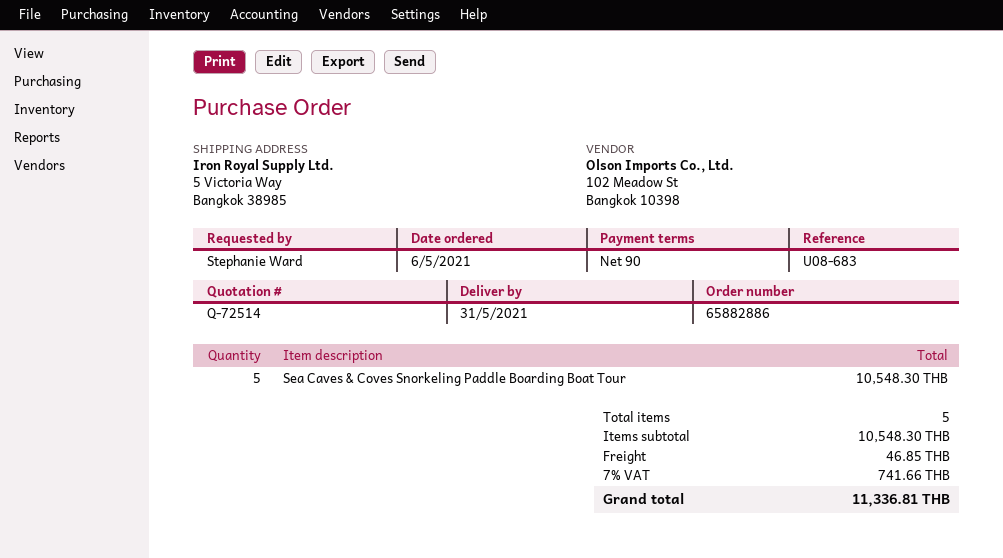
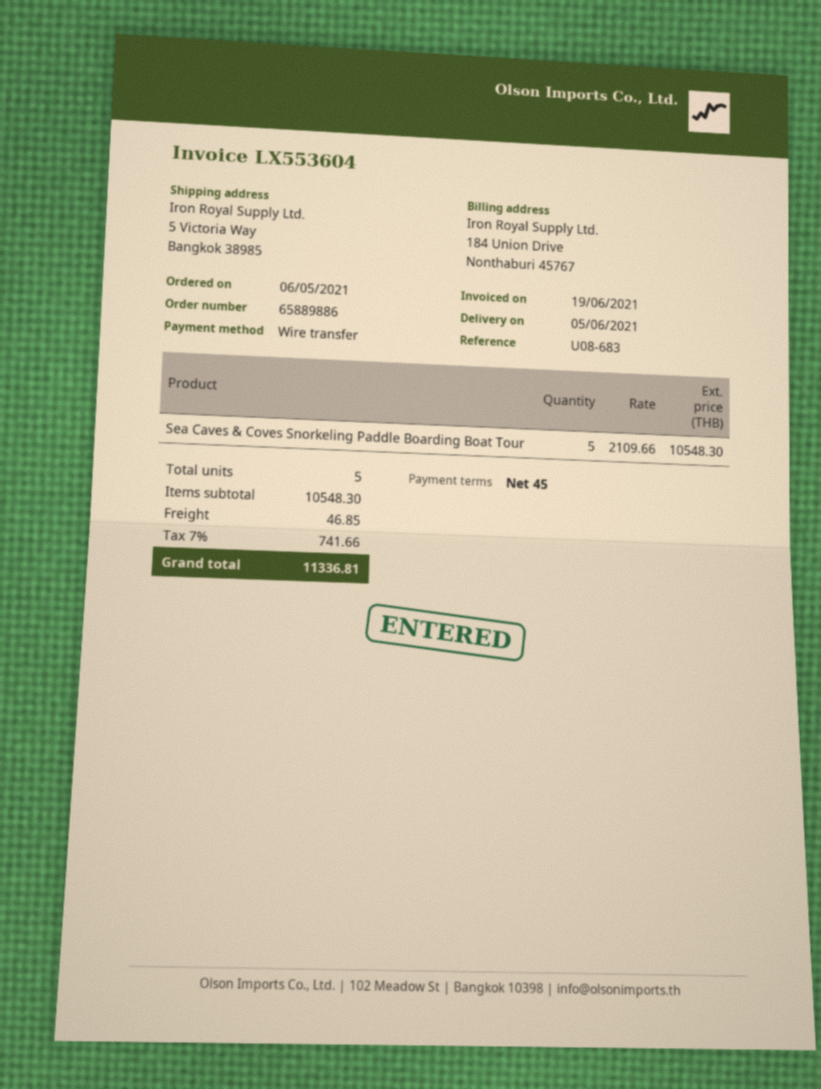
order number: 65882886 -> 65889886
delivery date: 2021-05-31 -> 2021-06-05
payment terms: 90 days -> 45 days

